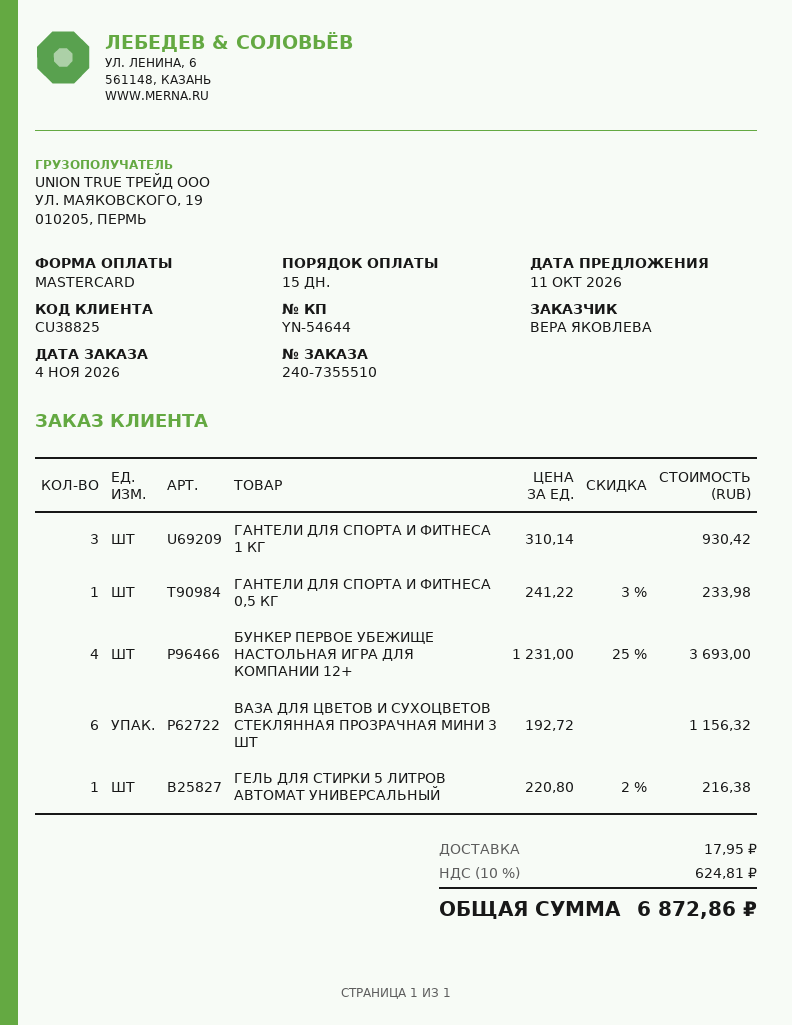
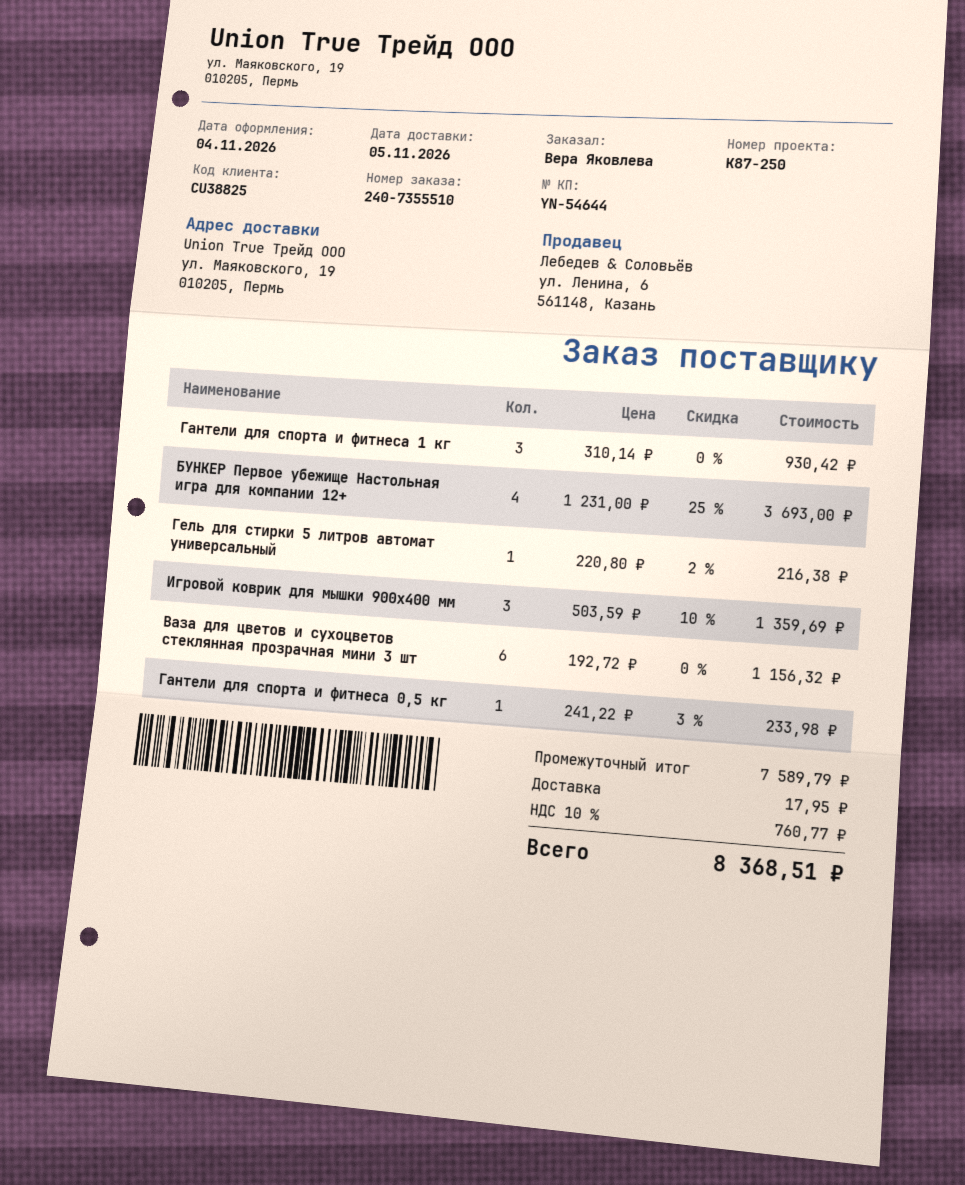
Игровой коврик для мышки 900х400 мм: none -> 3 x 503.59 - 10% = 1359.69
tax: 10% = 624.81 -> 10% = 760.77
total: 6872.86 -> 8368.51

